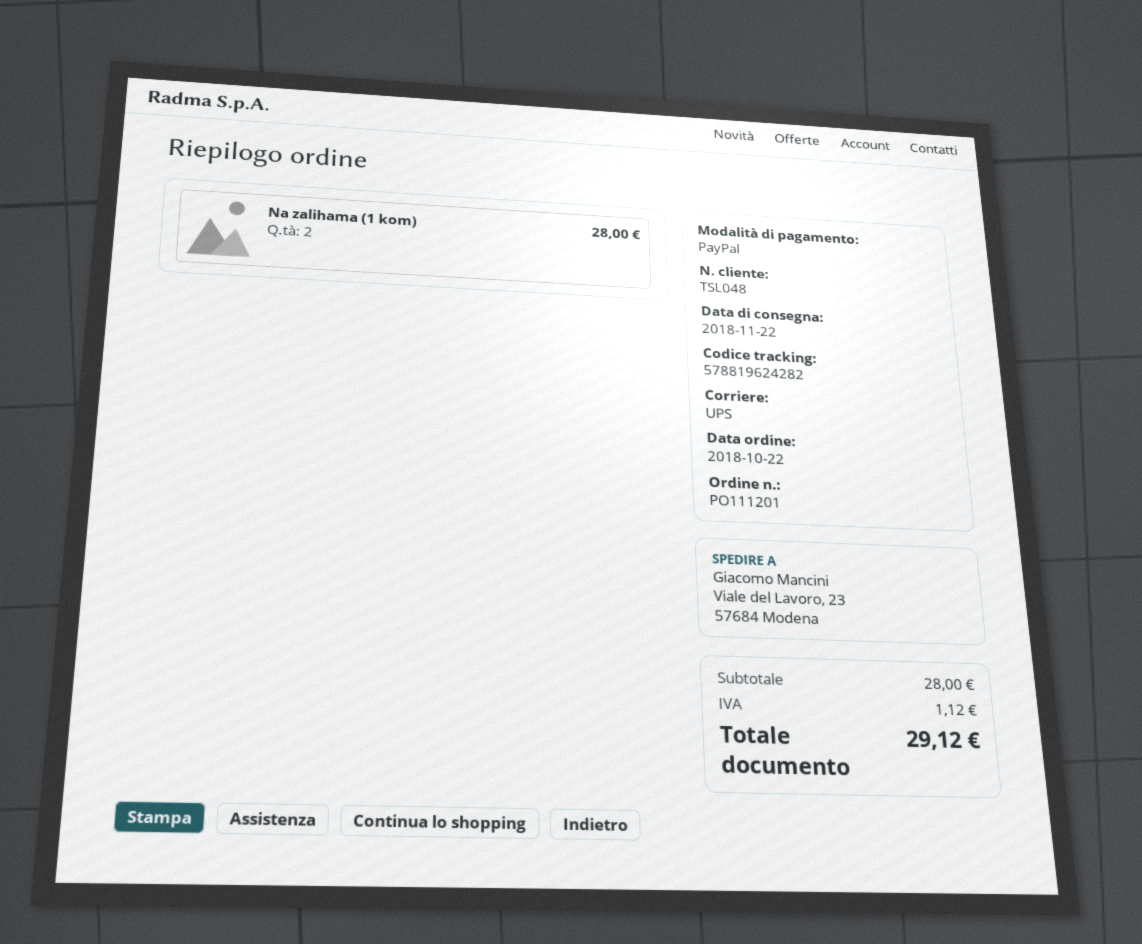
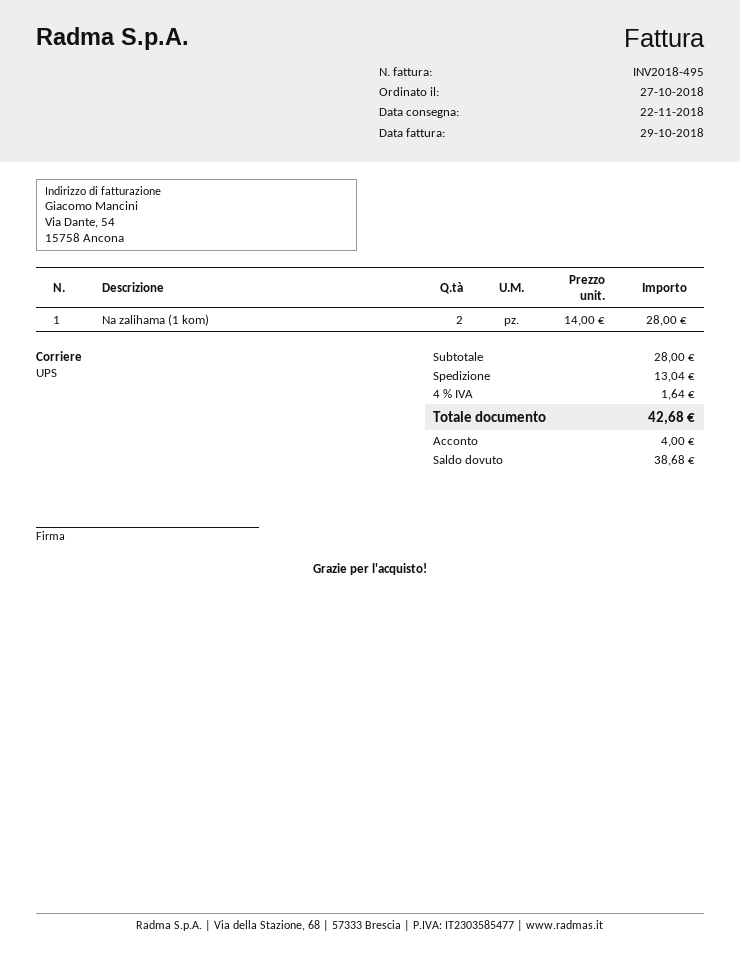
order date: 2018-10-22 -> 2018-10-27
shipping: none -> 13.04
tax: 1.12 -> 1.64
total: 29.12 -> 42.68

